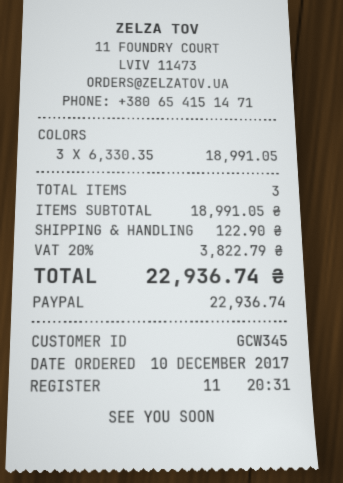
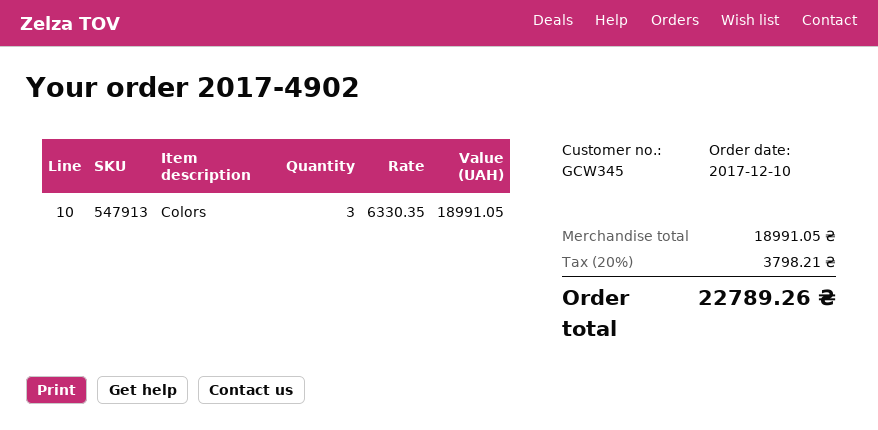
shipping: 122.90 -> none
tax: 20% = 3822.79 -> 20% = 3798.21
total: 22936.74 -> 22789.26

